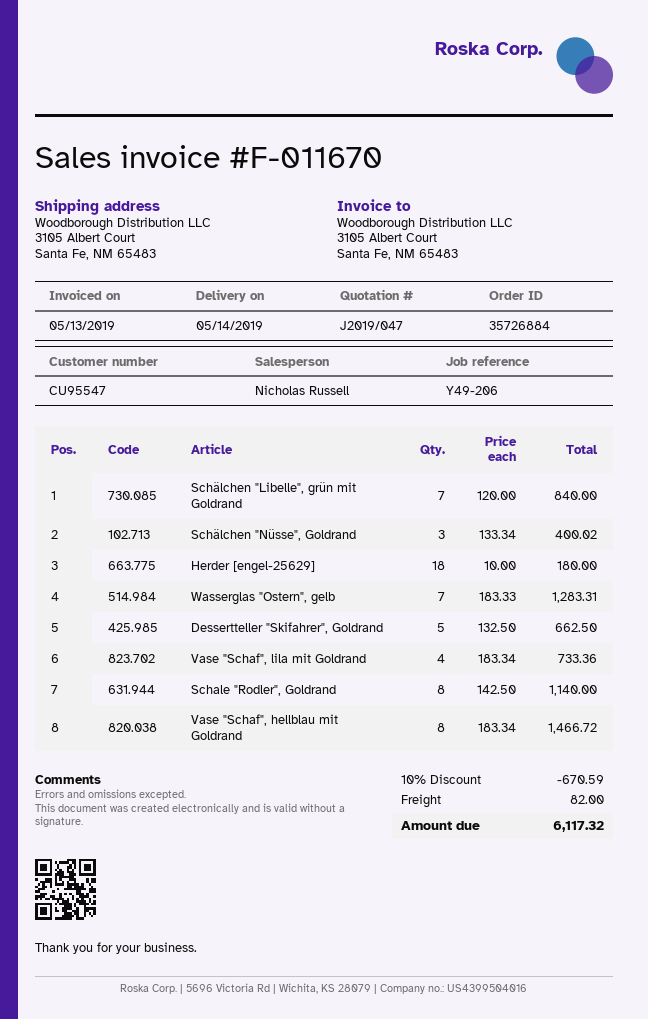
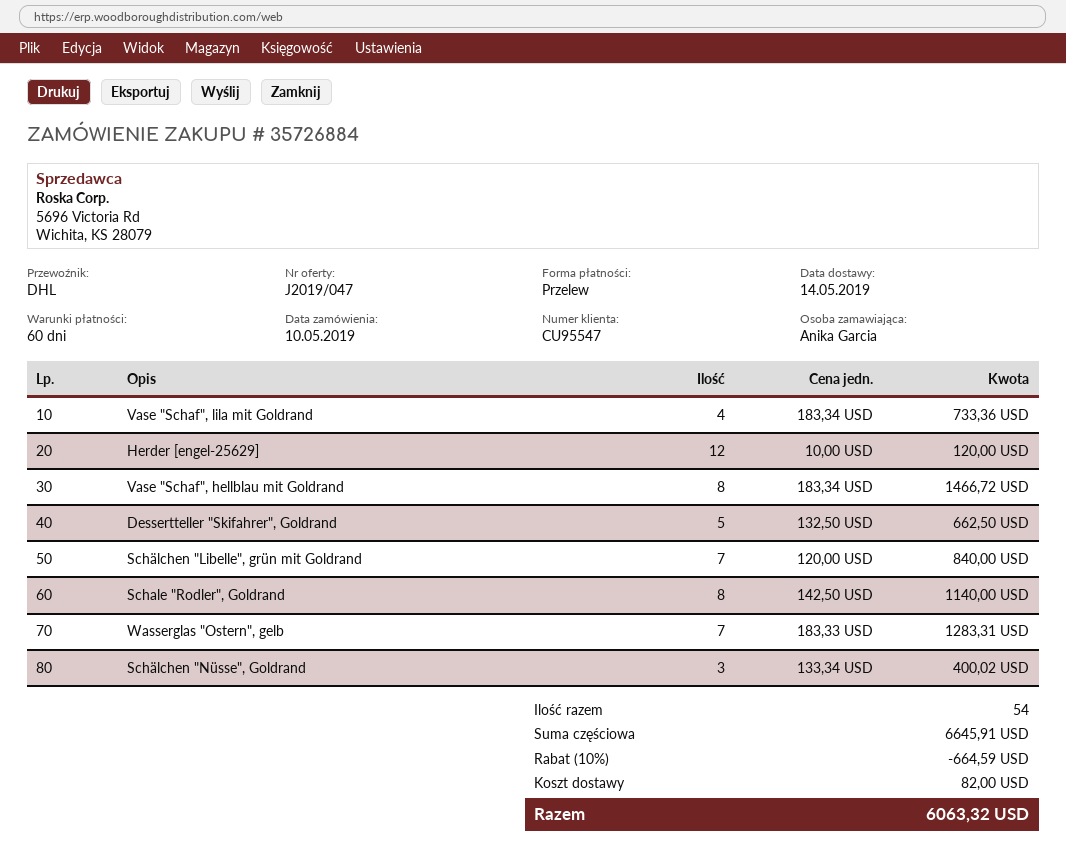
Herder [engel-25629]: 18 x 10.00 = 180.00 -> 12 x 10.00 = 120.00
discount: 10% = 670.59 -> 10% = 664.59
total: 6117.32 -> 6063.32

